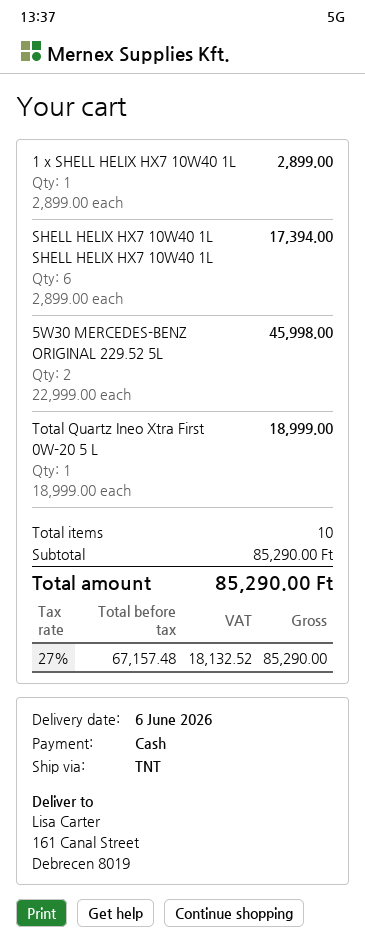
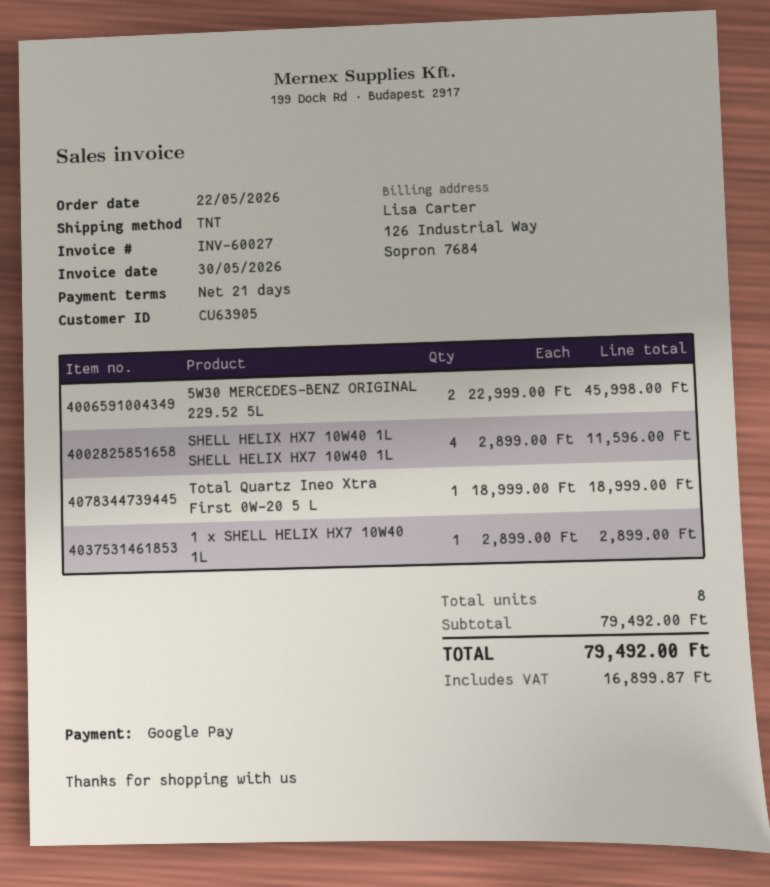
payment method: cash -> Google Pay
SHELL HELIX HX7 10W40 1L SHELL HELIX HX7 10W40 1L: 6 x 2899.00 = 17394.00 -> 4 x 2899.00 = 11596.00
total quantity: 10 -> 8
subtotal: 85290.00 -> 79492.00
tax: 18132.52 -> 16899.87
total: 85290.00 -> 79492.00

